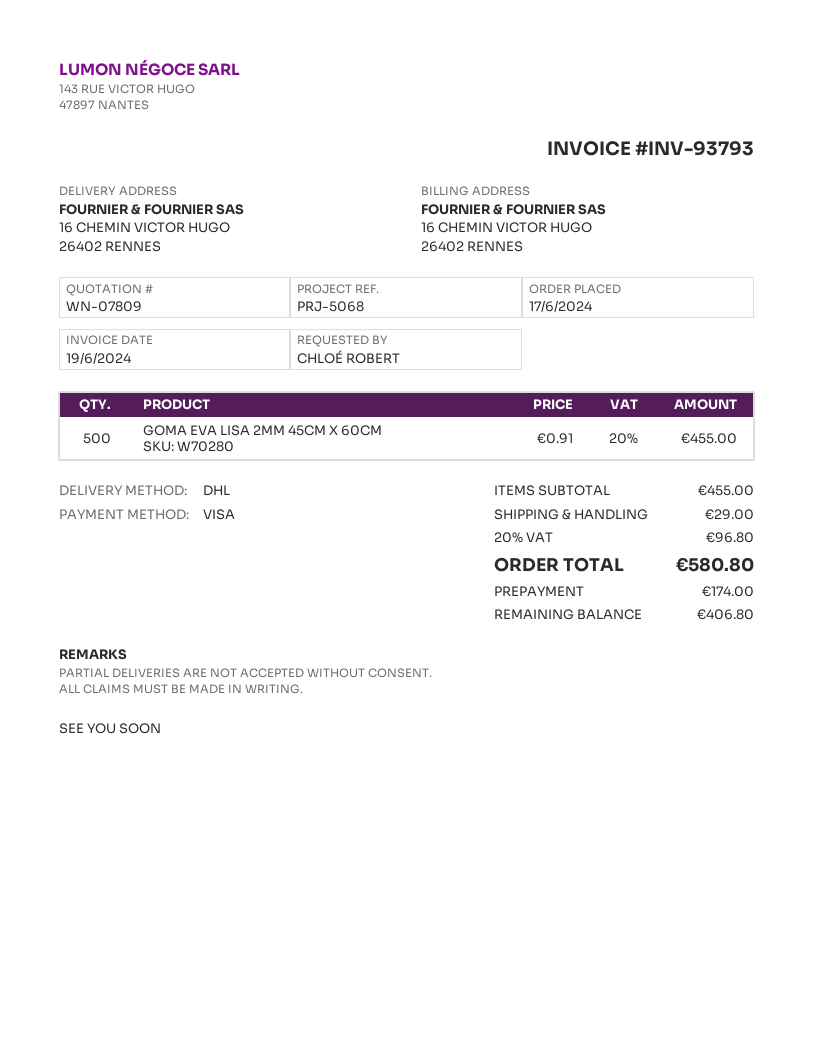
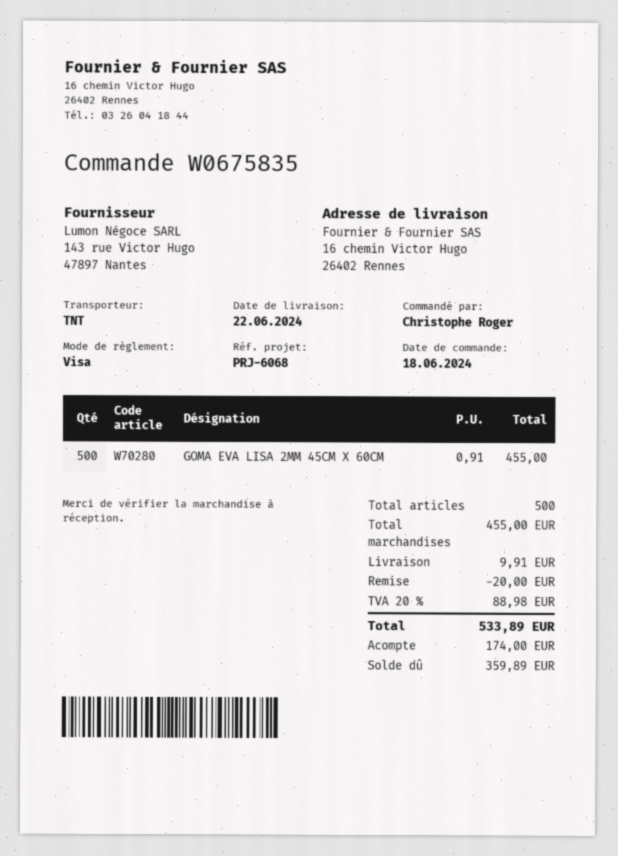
order date: 2024-06-17 -> 2024-06-18
reference: PRJ-5068 -> PRJ-6068
ordered by: CHLOÉ ROBERT -> Christophe Roger
shipping method: DHL -> TNT
discount: none -> 20.00
shipping: 29.00 -> 9.91
tax: 20% = 96.80 -> 20% = 88.98
total: 580.80 -> 533.89
balance: 406.80 -> 359.89

